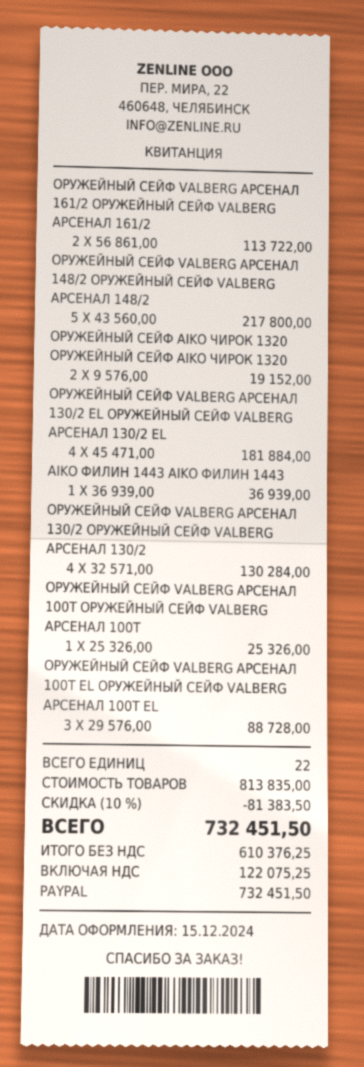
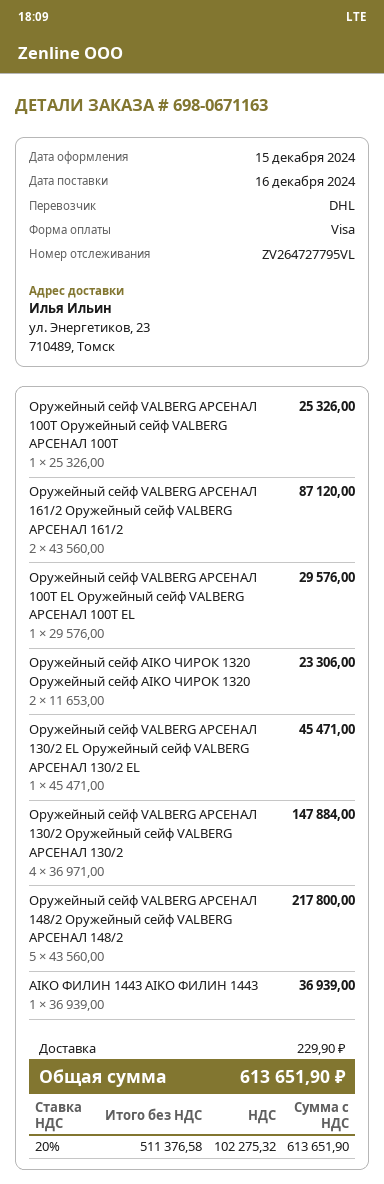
payment method: PayPal -> Visa
ОРУЖЕЙНЫЙ СЕЙФ VALBERG АРСЕНАЛ 161/2 ОРУЖЕЙНЫЙ СЕЙФ VALBERG АРСЕНАЛ 161/2: 2 x 56861.00 = 113722.00 -> 2 x 43560.00 = 87120.00
ОРУЖЕЙНЫЙ СЕЙФ AIKO ЧИРОК 1320 ОРУЖЕЙНЫЙ СЕЙФ AIKO ЧИРОК 1320: 2 x 9576.00 = 19152.00 -> 2 x 11653.00 = 23306.00
ОРУЖЕЙНЫЙ СЕЙФ VALBERG АРСЕНАЛ 130/2 EL ОРУЖЕЙНЫЙ СЕЙФ VALBERG АРСЕНАЛ 130/2 EL: 4 x 45471.00 = 181884.00 -> 1 x 45471.00 = 45471.00
ОРУЖЕЙНЫЙ СЕЙФ VALBERG АРСЕНАЛ 130/2 ОРУЖЕЙНЫЙ СЕЙФ VALBERG АРСЕНАЛ 130/2: 4 x 32571.00 = 130284.00 -> 4 x 36971.00 = 147884.00
ОРУЖЕЙНЫЙ СЕЙФ VALBERG АРСЕНАЛ 100Т EL ОРУЖЕЙНЫЙ СЕЙФ VALBERG АРСЕНАЛ 100Т EL: 3 x 29576.00 = 88728.00 -> 1 x 29576.00 = 29576.00
discount: 10% = 81383.50 -> none
shipping: none -> 229.90
net: 610376.25 -> 511376.58
tax: 122075.25 -> 102275.32
total: 732451.50 -> 613651.90

